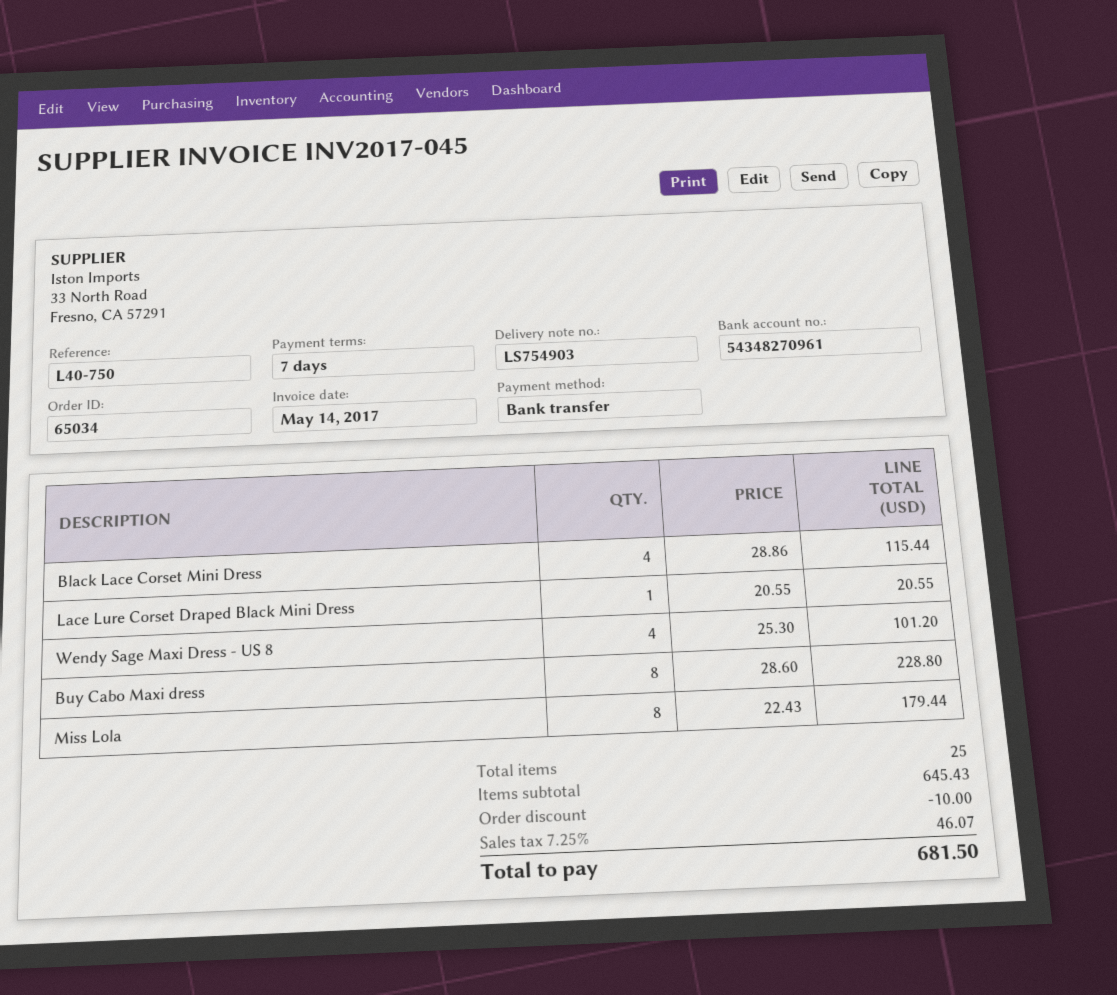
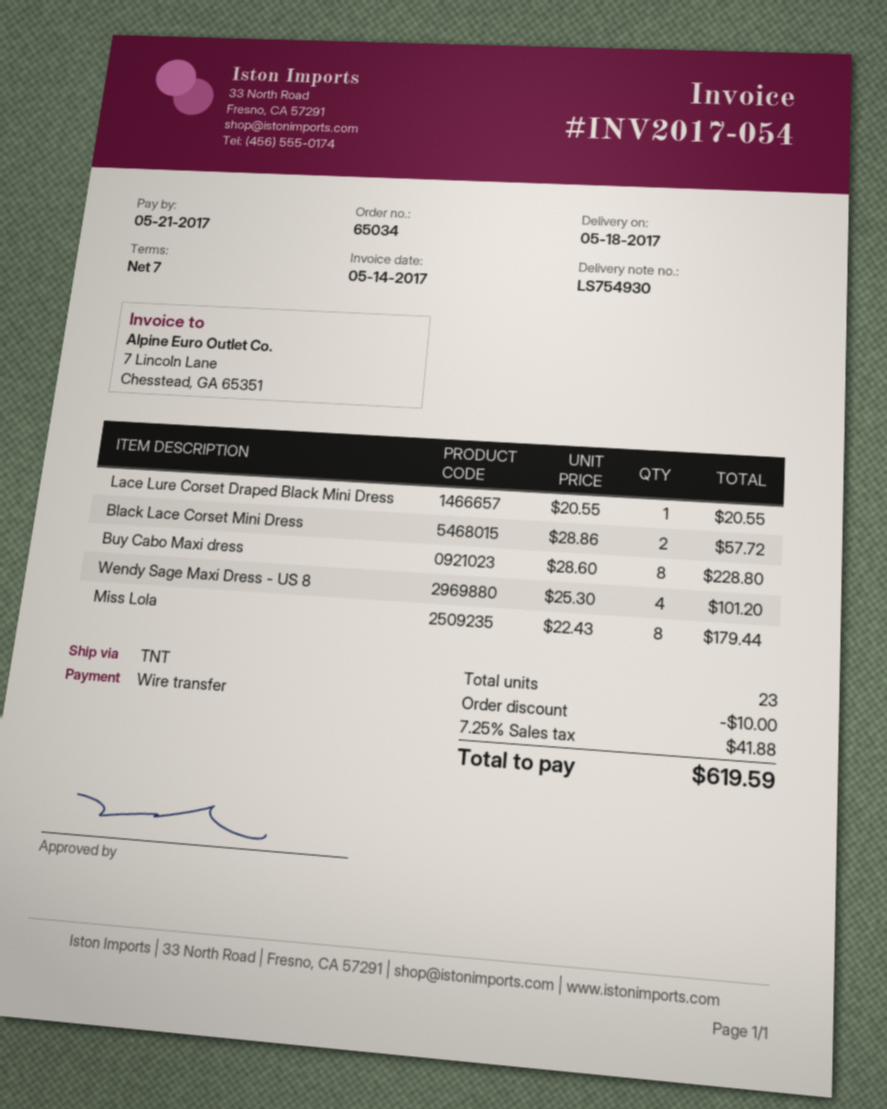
delivery note number: LS754903 -> LS754930
invoice number: INV2017-045 -> INV2017-054
Black Lace Corset Mini Dress: 4 x 28.86 = 115.44 -> 2 x 28.86 = 57.72
total quantity: 25 -> 23
tax: 7.25% = 46.07 -> 7.25% = 41.88
total: 681.50 -> 619.59

